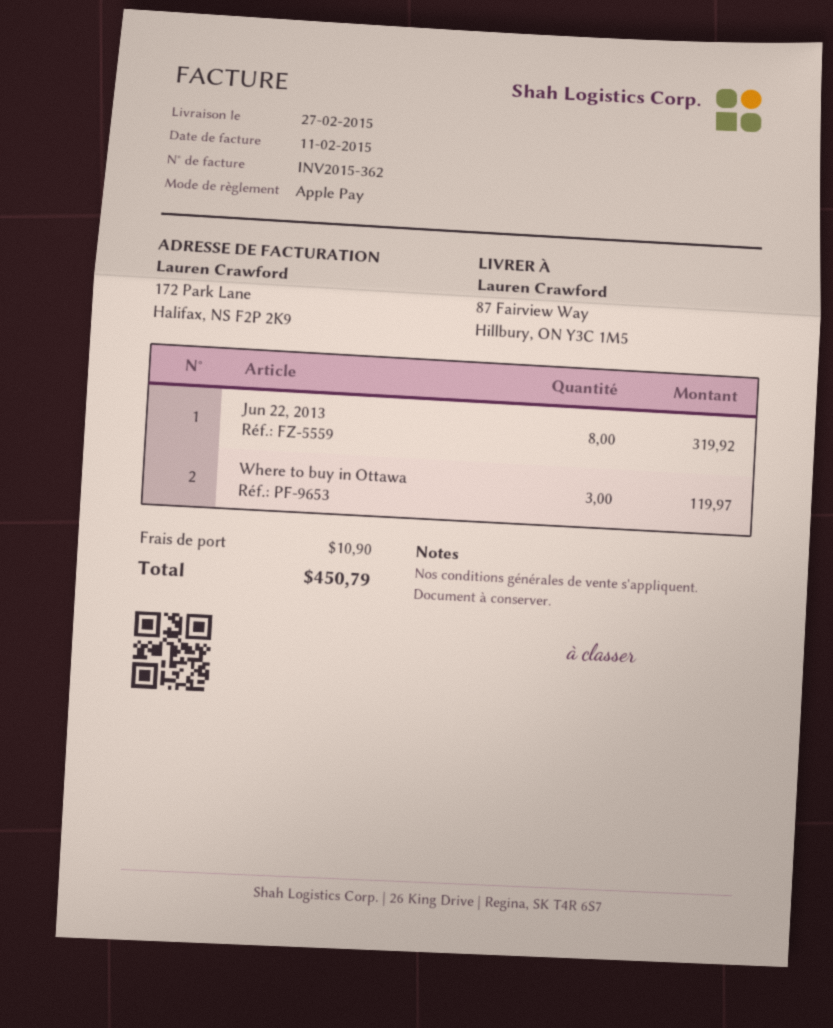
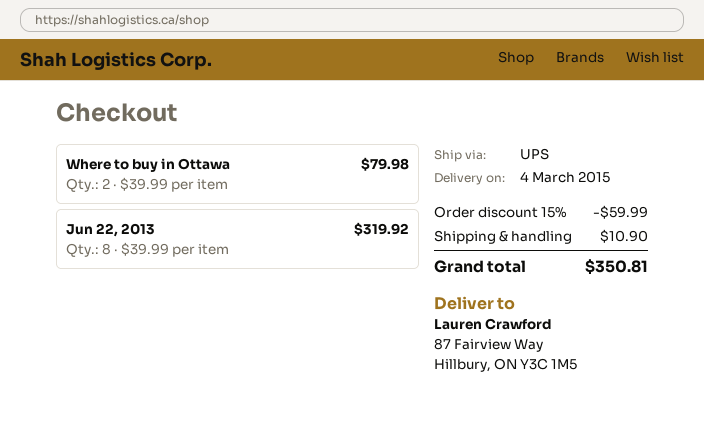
delivery date: 2015-02-27 -> 2015-03-04
Where to buy in Ottawa: 3 for 119.97 -> 2 for 79.98
discount: none -> 15% = 59.99
total: 450.79 -> 350.81

